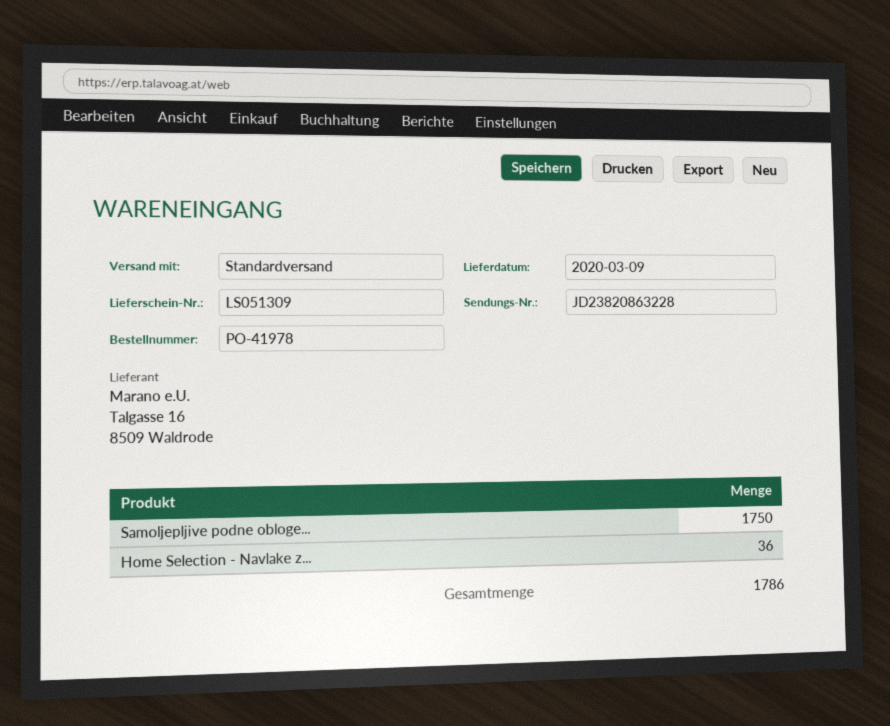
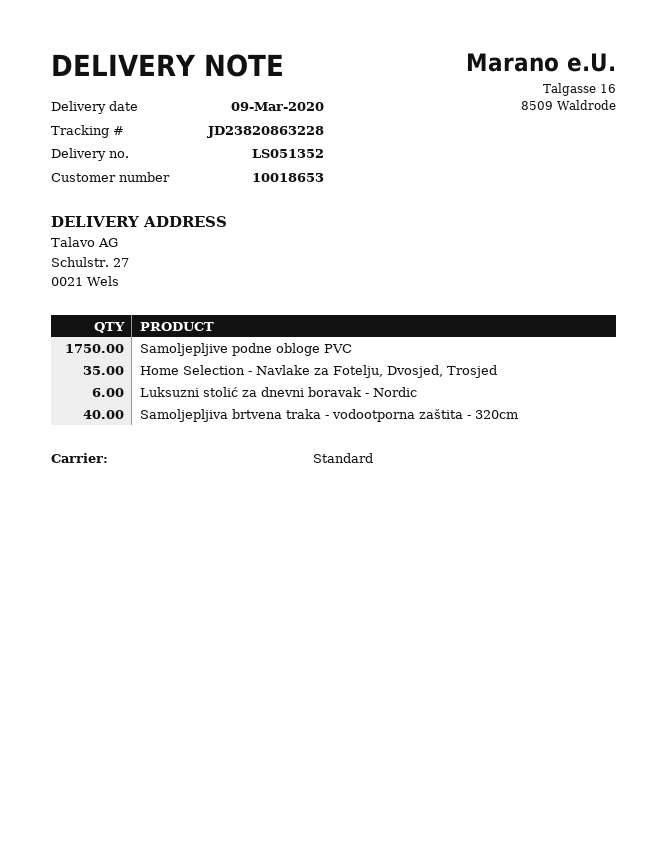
delivery note number: LS051309 -> LS051352
Home Selection - Navlake z...: 36 -> 35
Luksuzni stolić za dnevni boravak - Nordic: none -> 6
Samoljepljiva brtvena traka - vodootporna zaštita - 320cm: none -> 40

